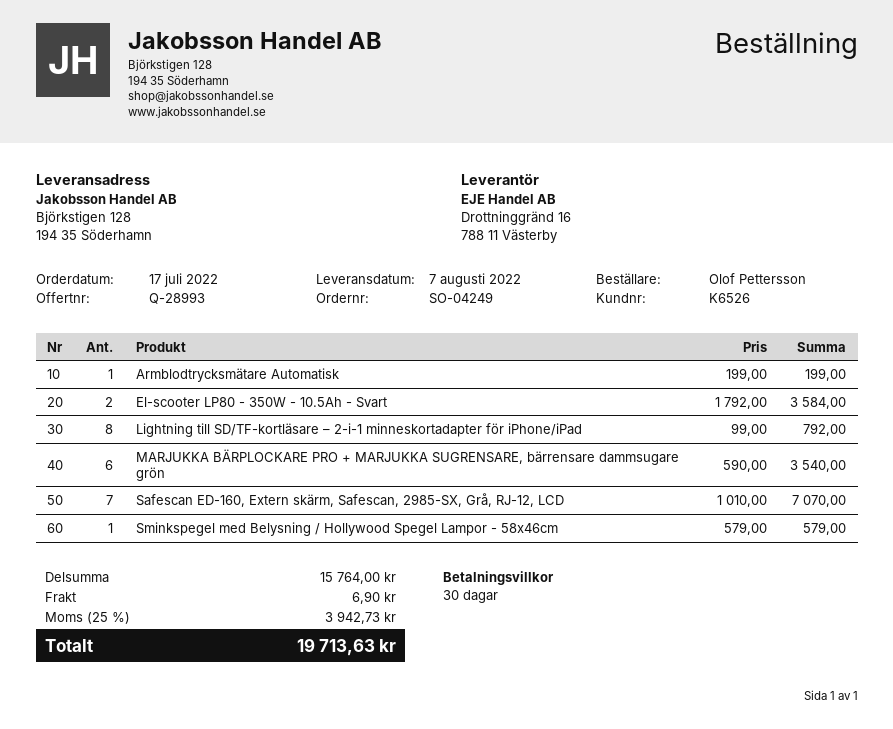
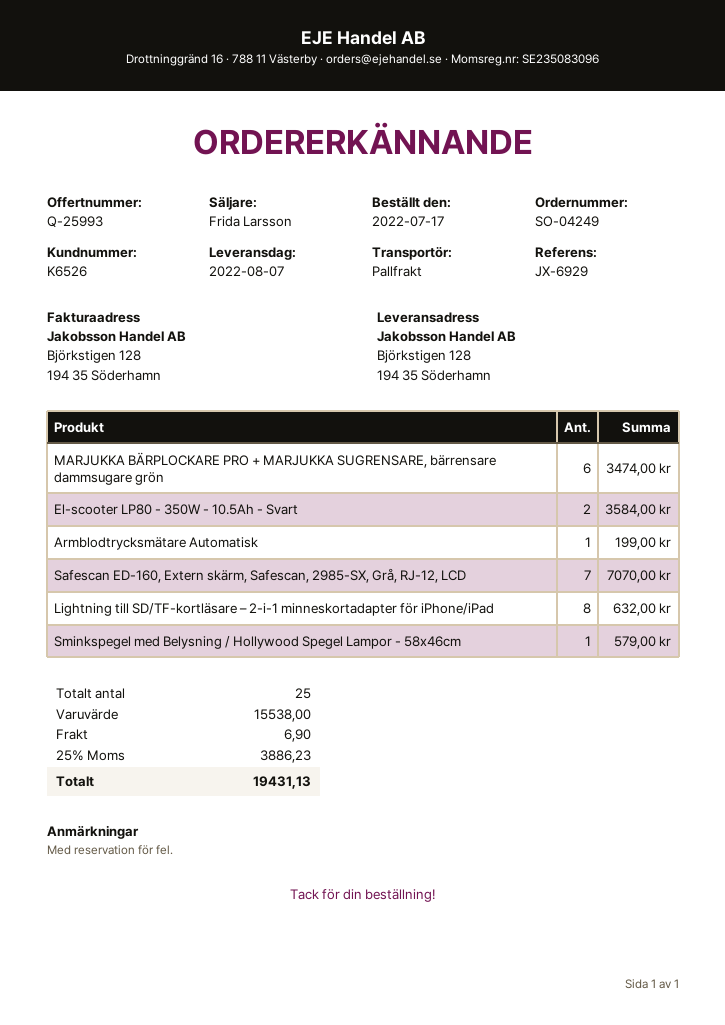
quote number: Q-28993 -> Q-25993
Lightning till SD/TF-kortläsare – 2-i-1 minneskortadapter för iPhone/iPad: 8 for 792.00 -> 8 for 632.00
MARJUKKA BÄRPLOCKARE PRO + MARJUKKA SUGRENSARE, bärrensare dammsugare grön: 6 for 3540.00 -> 6 for 3474.00
subtotal: 15764.00 -> 15538.00
tax: 25% = 3942.73 -> 25% = 3886.23
total: 19713.63 -> 19431.13

